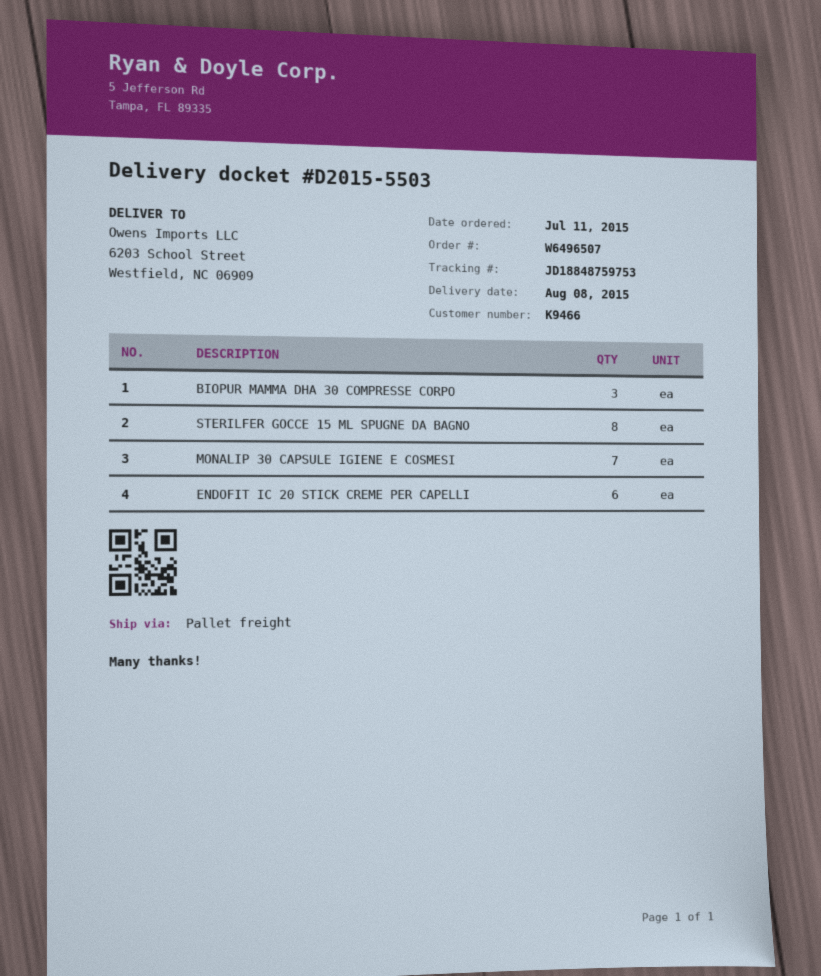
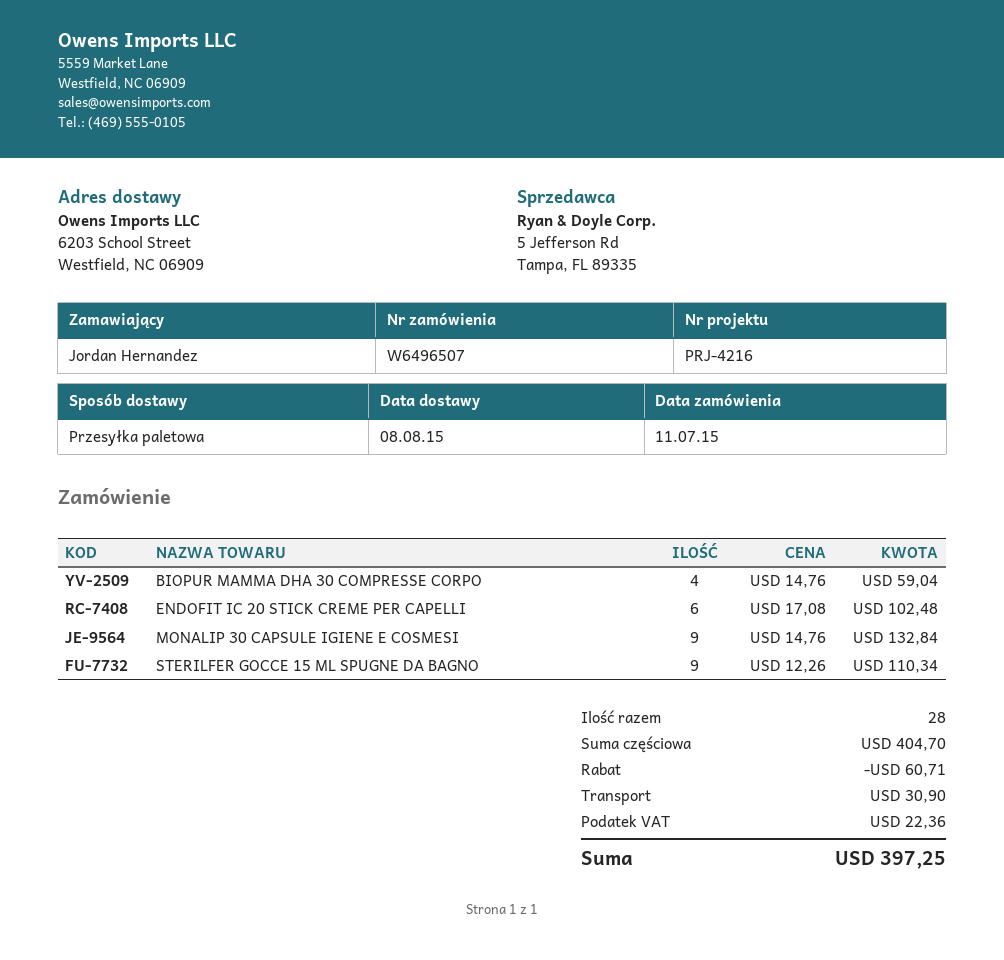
BIOPUR MAMMA DHA 30 COMPRESSE CORPO: 3 -> 4
STERILFER GOCCE 15 ML SPUGNE DA BAGNO: 8 -> 9
MONALIP 30 CAPSULE IGIENE E COSMESI: 7 -> 9

